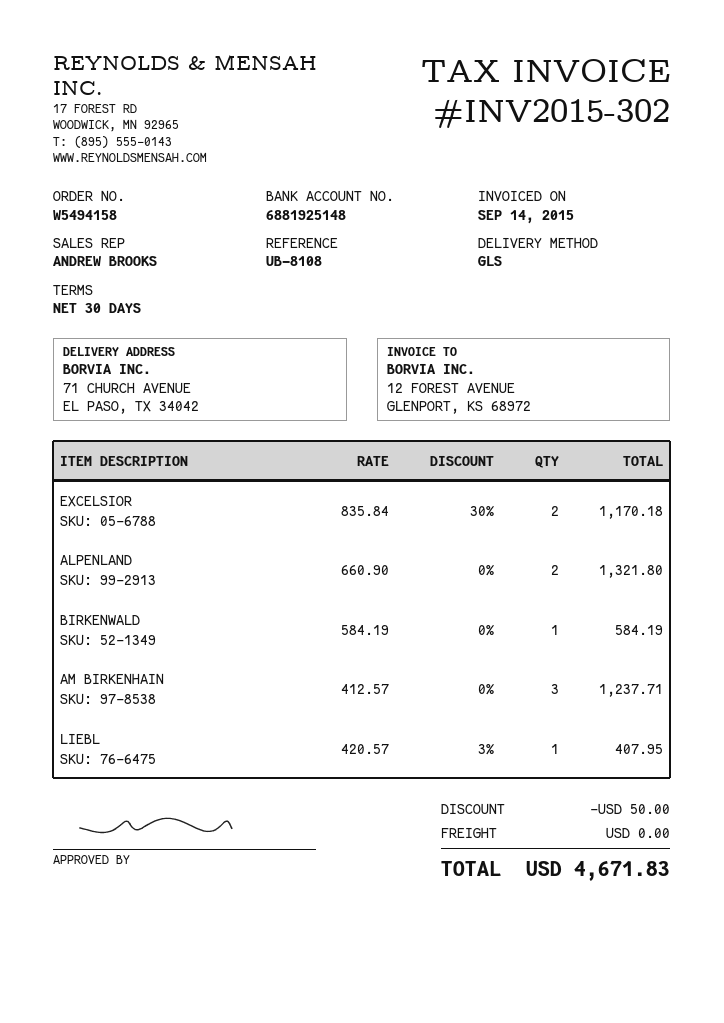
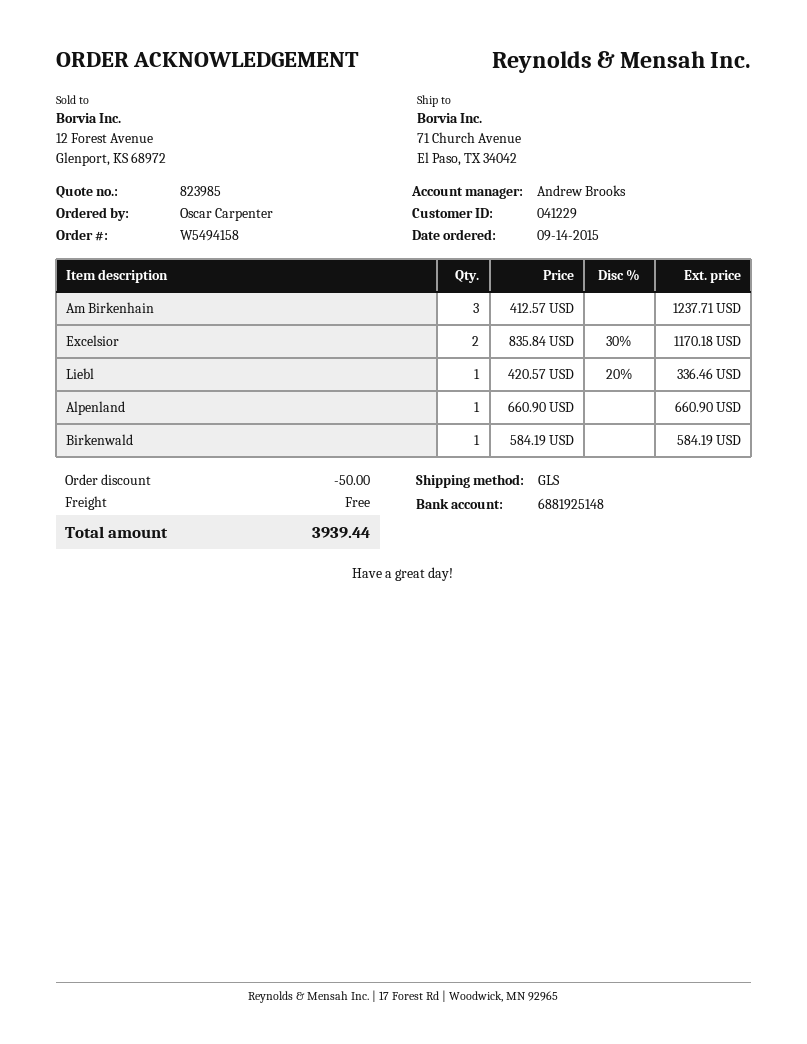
ALPENLAND: 2 x 660.90 = 1321.80 -> 1 x 660.90 = 660.90
LIEBL: 1 x 420.57 - 3% = 407.95 -> 1 x 420.57 - 20% = 336.46
total: 4671.83 -> 3939.44

